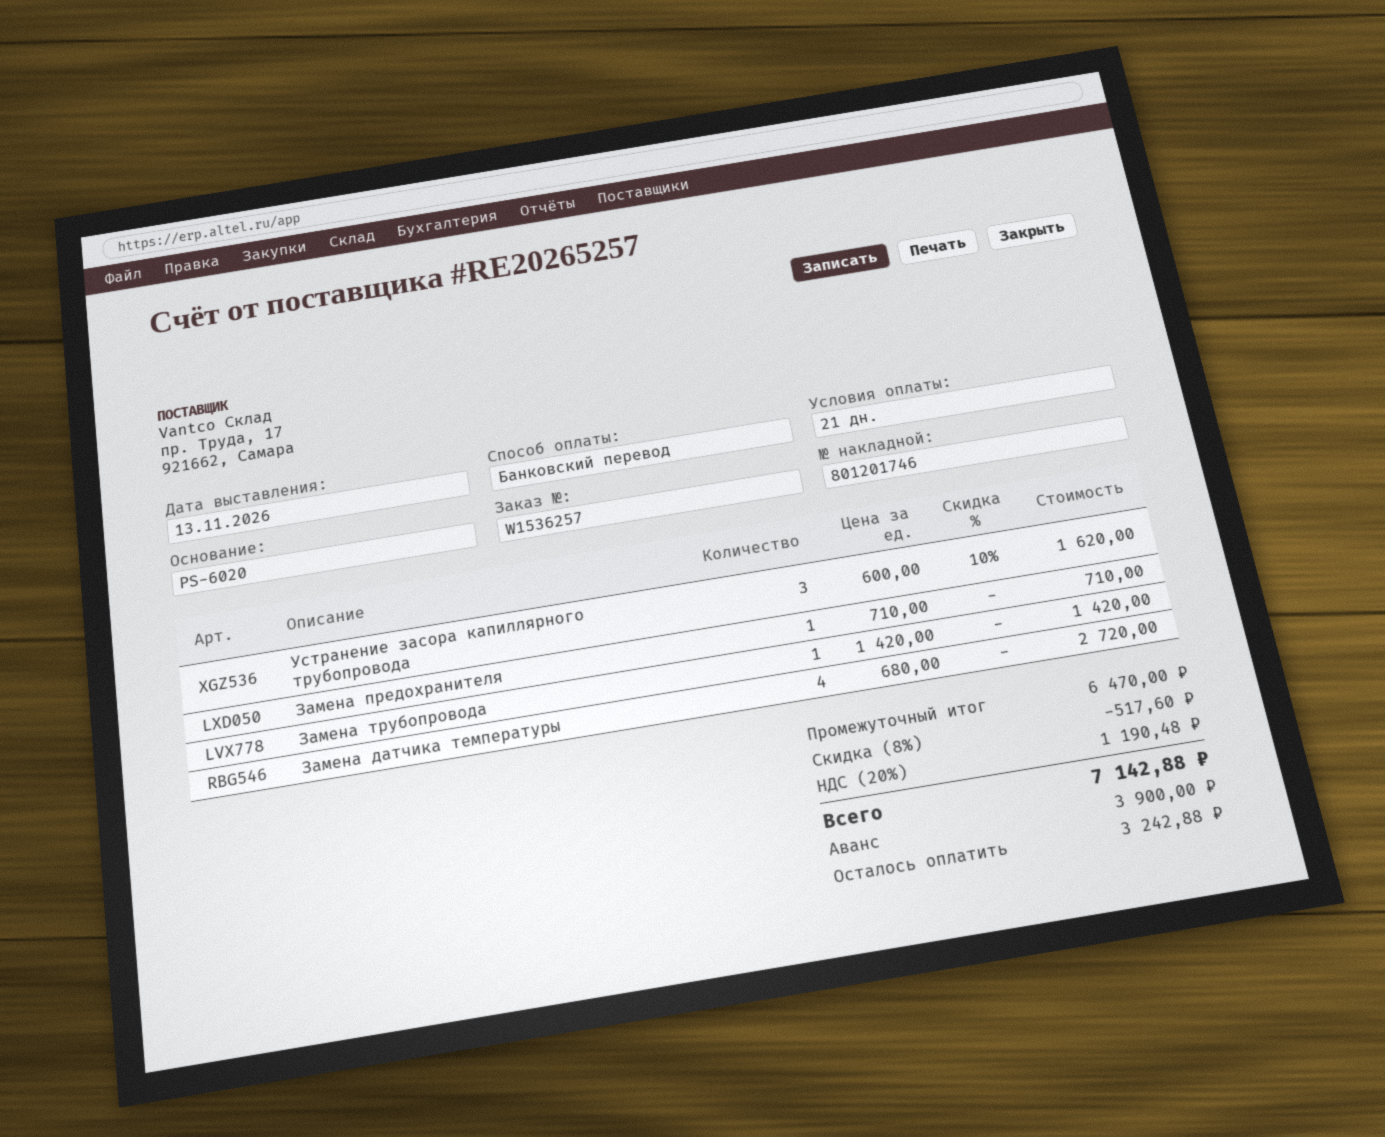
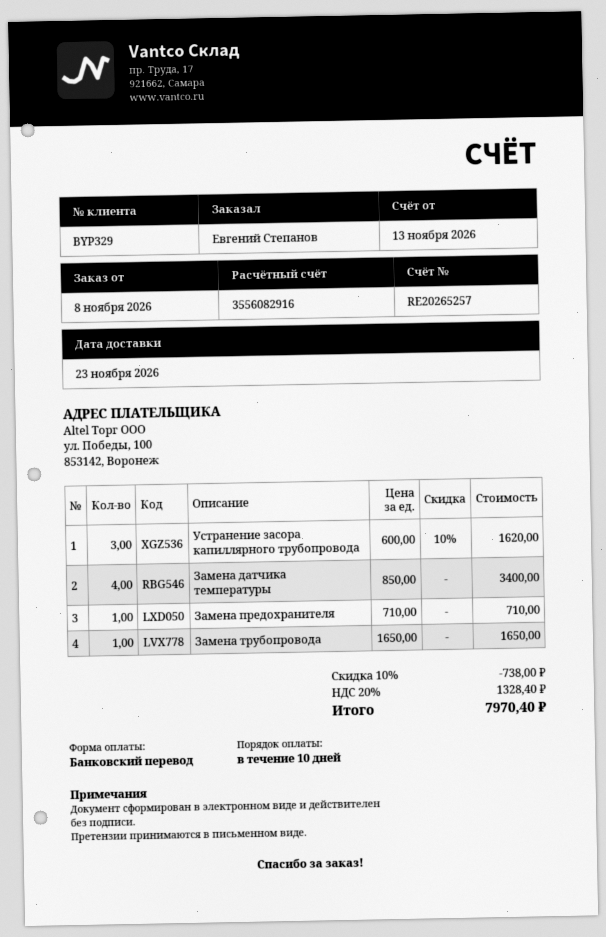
payment terms: 21 days -> 10 days
Замена трубопровода: 1 x 1420.00 = 1420.00 -> 1 x 1650.00 = 1650.00
Замена датчика температуры: 4 x 680.00 = 2720.00 -> 4 x 850.00 = 3400.00
discount: 8% = 517.60 -> 10% = 738.00
tax: 20% = 1190.48 -> 20% = 1328.40
total: 7142.88 -> 7970.40

